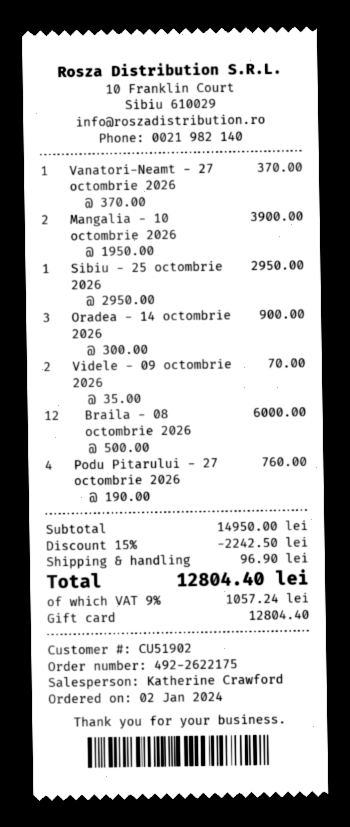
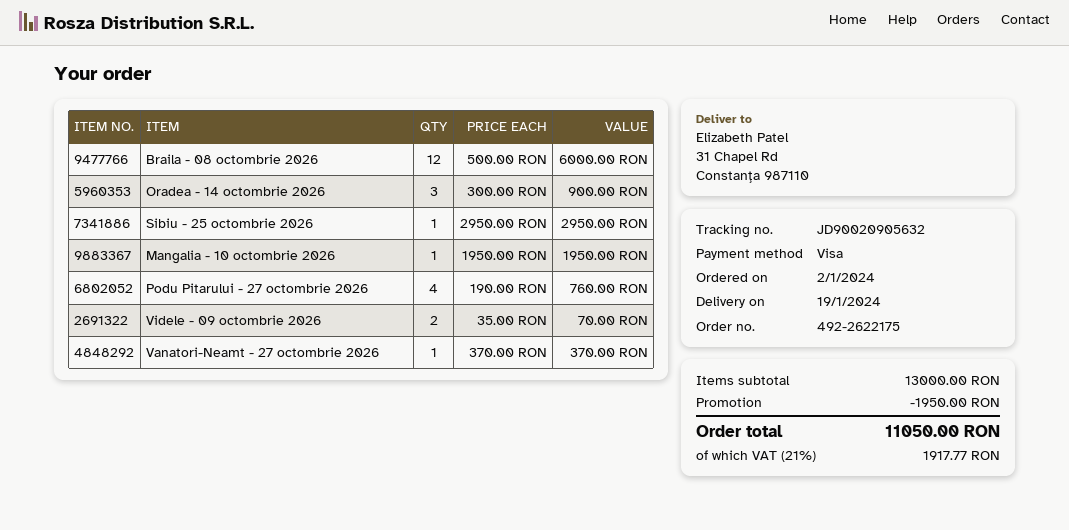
payment method: gift card -> Visa
Mangalia - 10 octombrie 2026: 2 x 1950.00 = 3900.00 -> 1 x 1950.00 = 1950.00
subtotal: 14950.00 -> 13000.00
discount: 2242.50 -> 1950.00
shipping: 96.90 -> none
tax: 9% = 1057.24 -> 21% = 1917.77
total: 12804.40 -> 11050.00

